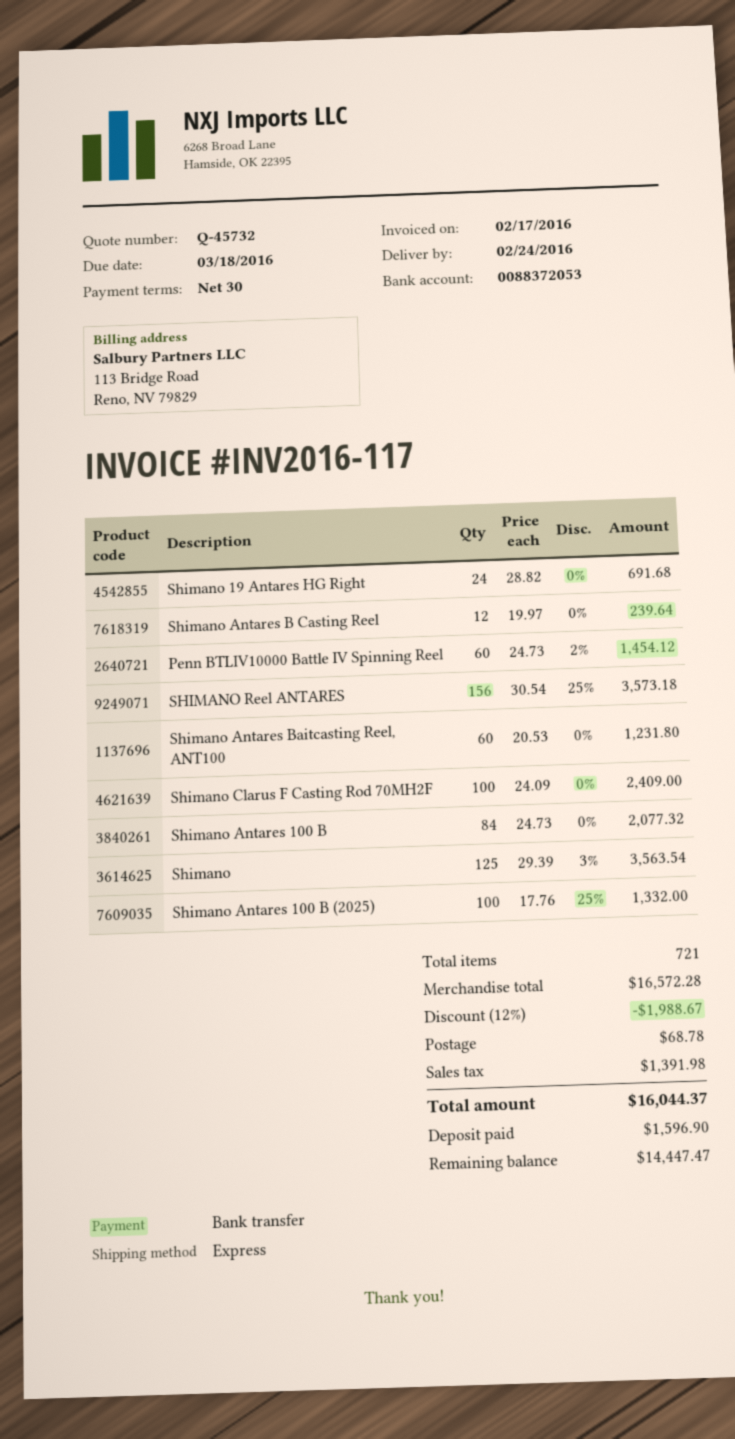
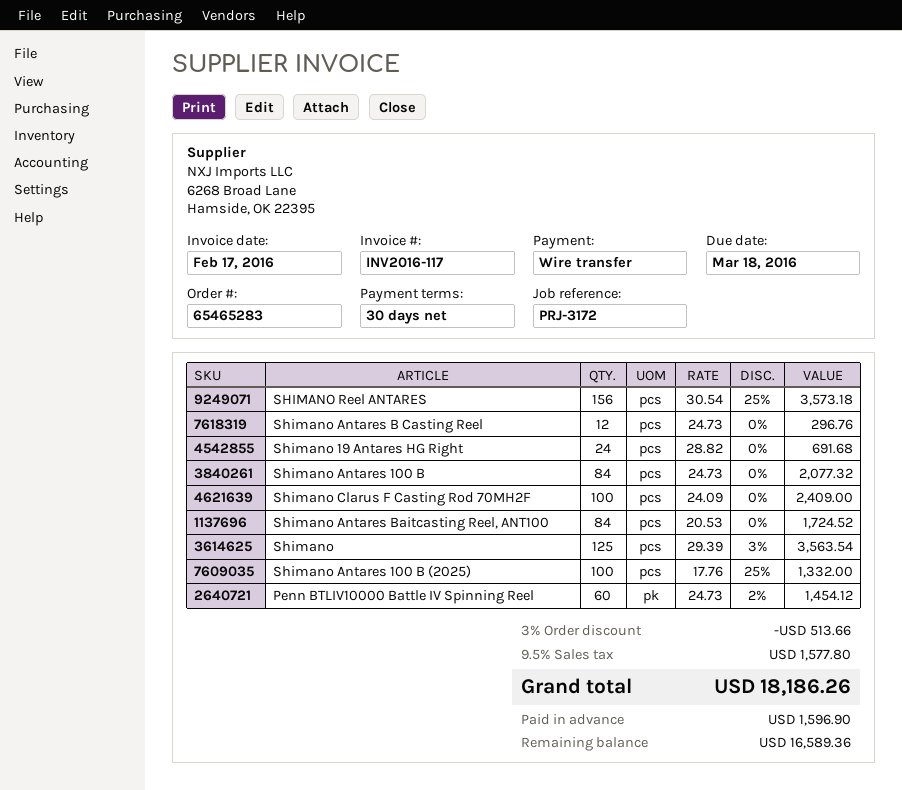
Shimano Antares B Casting Reel: 12 x 19.97 = 239.64 -> 12 x 24.73 = 296.76
Shimano Antares Baitcasting Reel, ANT100: 60 x 20.53 = 1231.80 -> 84 x 20.53 = 1724.52
discount: 12% = 1988.67 -> 3% = 513.66
shipping: 68.78 -> none
tax: 1391.98 -> 1577.80
total: 16044.37 -> 18186.26
balance: 14447.47 -> 16589.36

